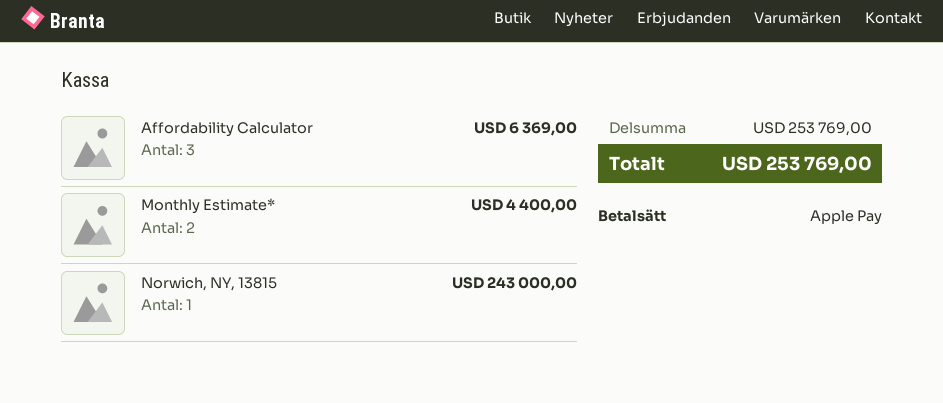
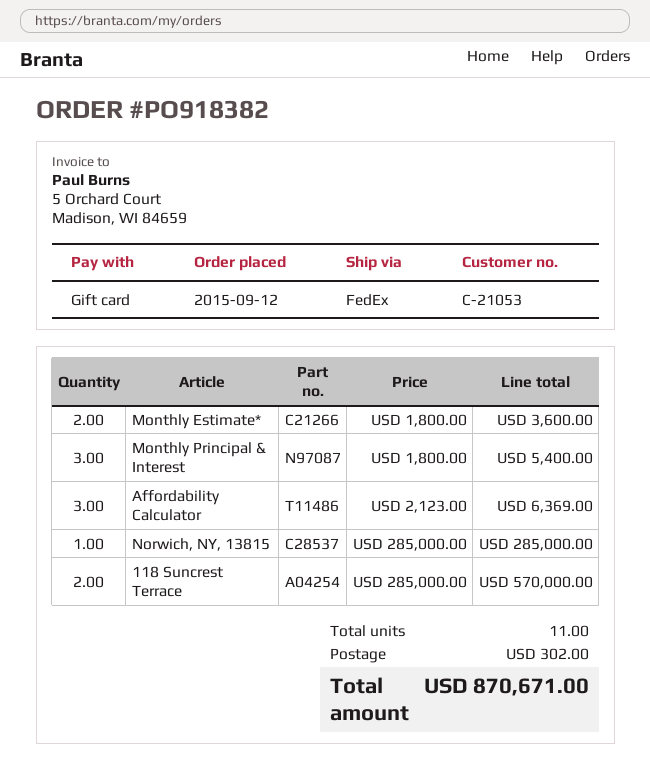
payment method: Apple Pay -> gift card
Monthly Estimate*: 2 for 4400.00 -> 2 for 3600.00
Norwich, NY, 13815: 1 for 243000.00 -> 1 for 285000.00
Monthly Principal & Interest: none -> 3 for 5400.00
118 Suncrest Terrace: none -> 2 for 570000.00
shipping: none -> 302.00
total: 253769.00 -> 870671.00

